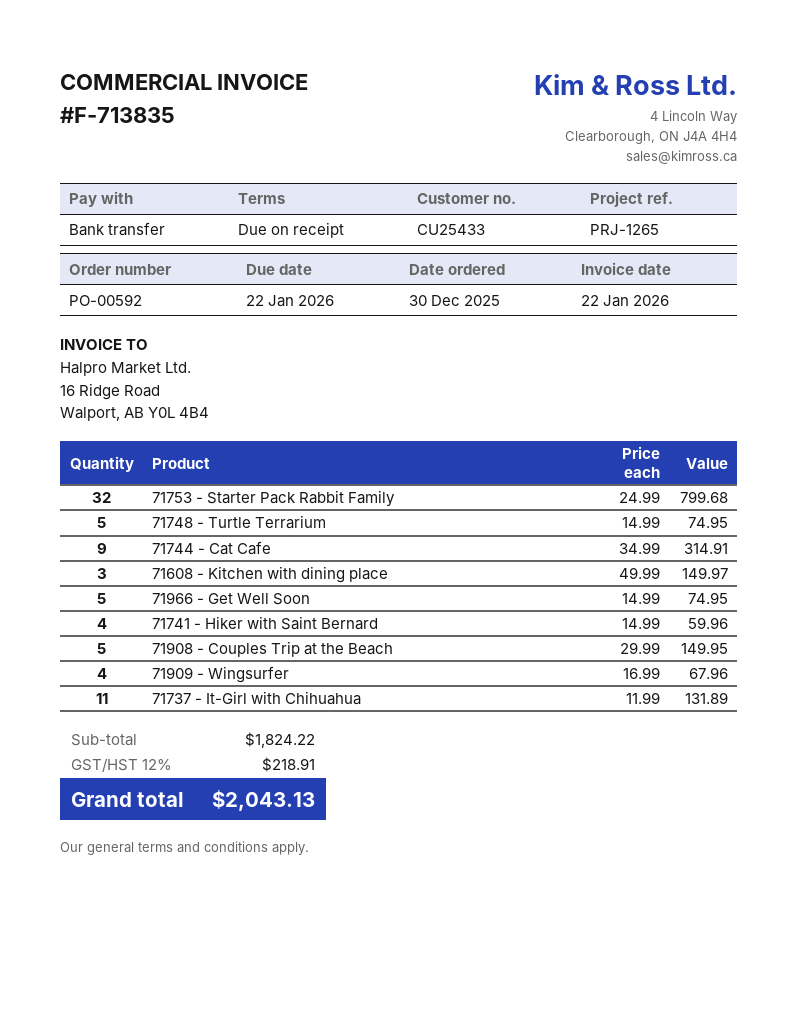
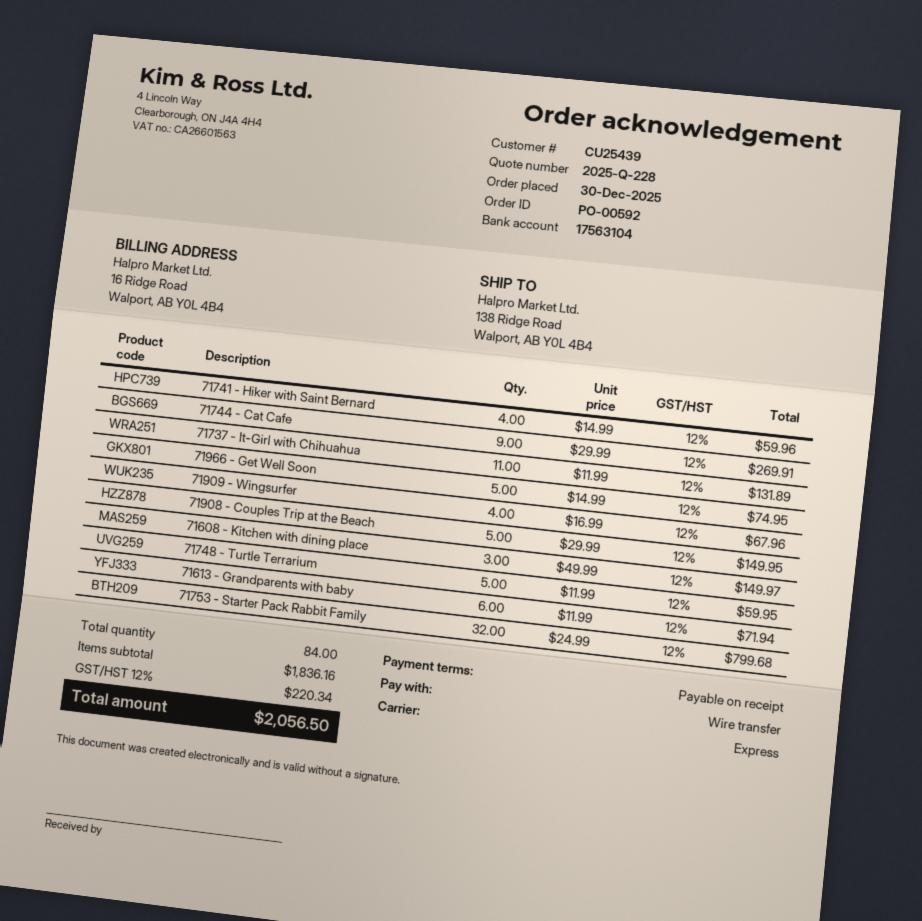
customer number: CU25433 -> CU25439
71748 - Turtle Terrarium: 5 x 14.99 = 74.95 -> 5 x 11.99 = 59.95
71744 - Cat Cafe: 9 x 34.99 = 314.91 -> 9 x 29.99 = 269.91
71613 - Grandparents with baby: none -> 6 x 11.99 = 71.94
subtotal: 1824.22 -> 1836.16
tax: 12% = 218.91 -> 12% = 220.34
total: 2043.13 -> 2056.50

